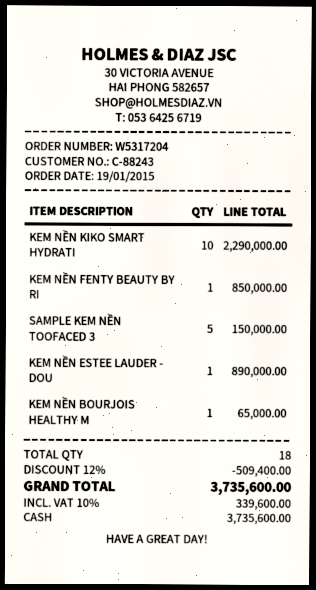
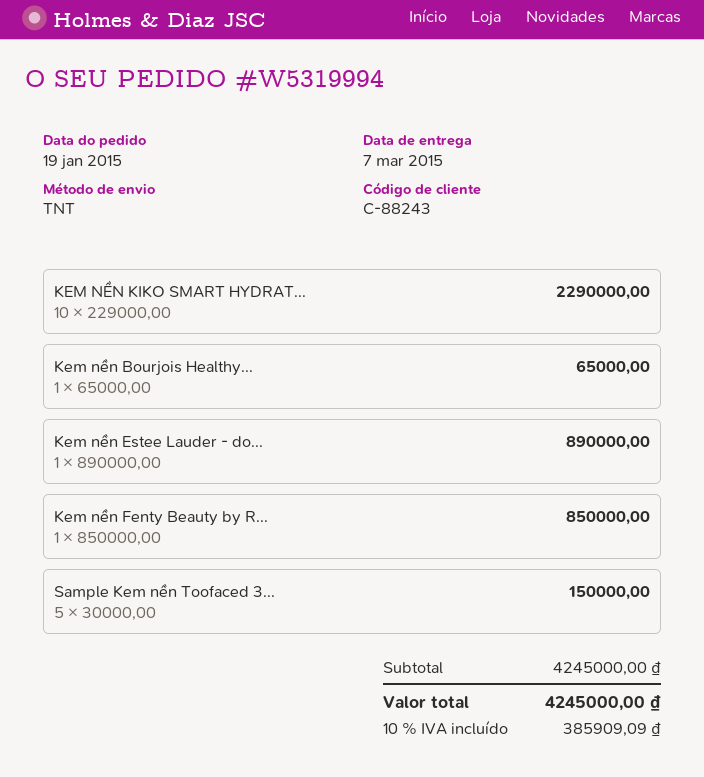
order number: W5317204 -> W5319994
discount: 12% = 509400.00 -> none
tax: 10% = 339600.00 -> 10% = 385909.09
total: 3735600.00 -> 4245000.00

